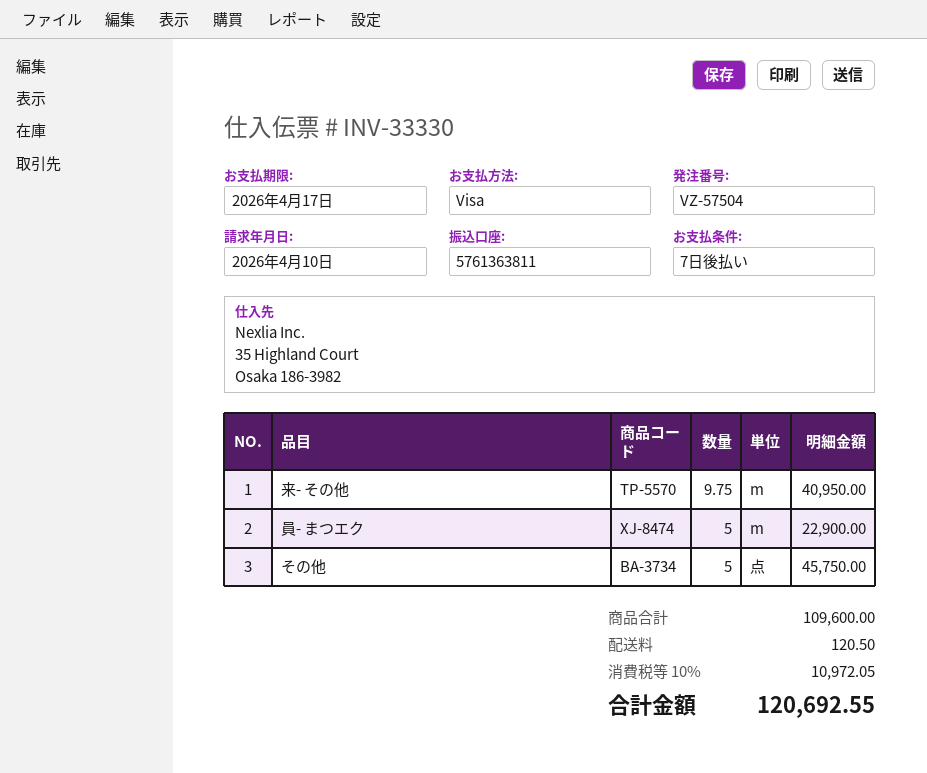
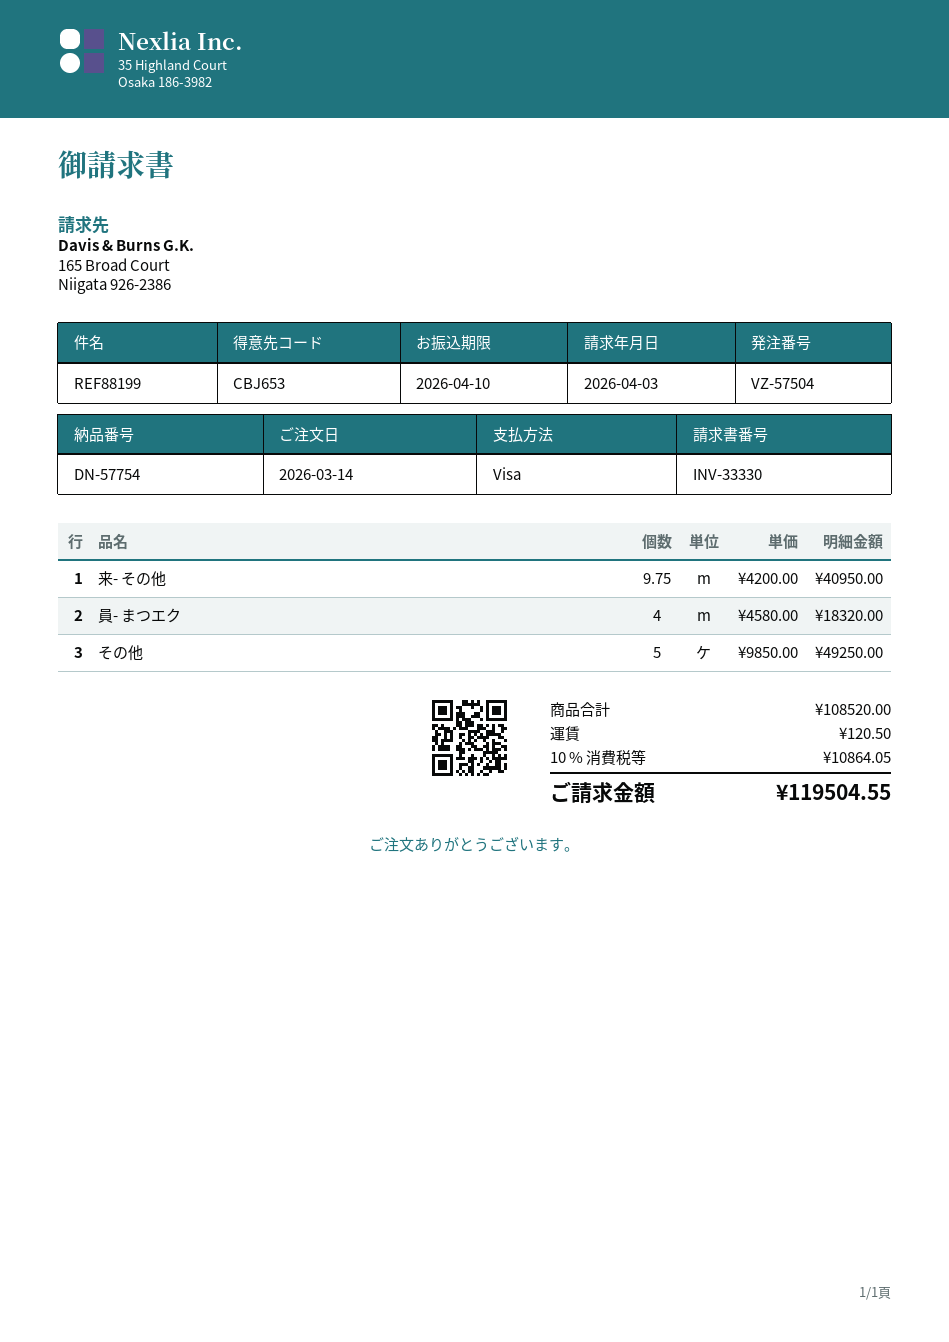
invoice date: 2026-04-10 -> 2026-04-03
due date: 2026-04-17 -> 2026-04-10
員- まつエク: 5 for 22900.00 -> 4 for 18320.00
その他: 5 for 45750.00 -> 5 for 49250.00
subtotal: 109600.00 -> 108520.00
tax: 10% = 10972.05 -> 10% = 10864.05
total: 120692.55 -> 119504.55

